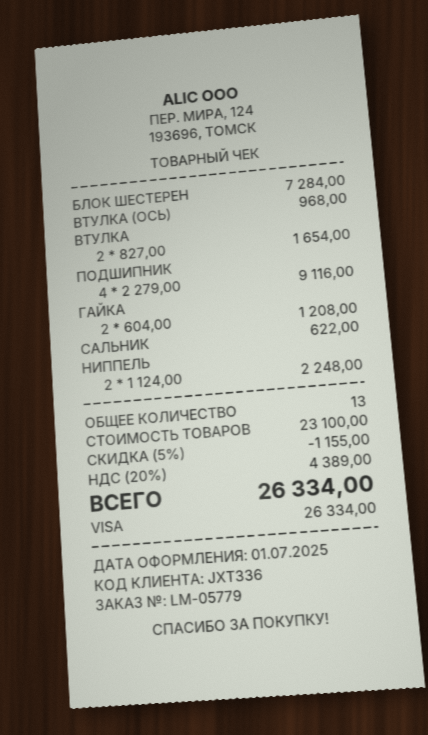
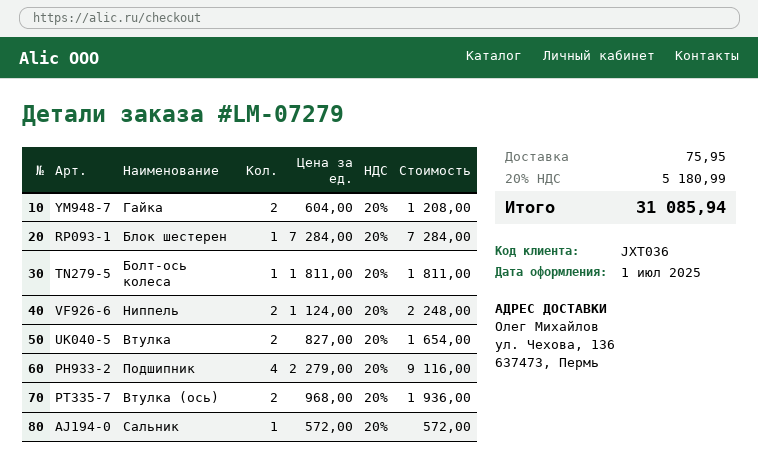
order number: LM-05779 -> LM-07279
customer number: JXT336 -> JXT036
ВТУЛКА (ОСЬ): 1 x 968.00 = 968.00 -> 2 x 968.00 = 1936.00
САЛЬНИК: 1 x 622.00 = 622.00 -> 1 x 572.00 = 572.00
Болт-ось колеса: none -> 1 x 1811.00 = 1811.00
discount: 5% = 1155.00 -> none
shipping: none -> 75.95
tax: 20% = 4389.00 -> 20% = 5180.99
total: 26334.00 -> 31085.94

